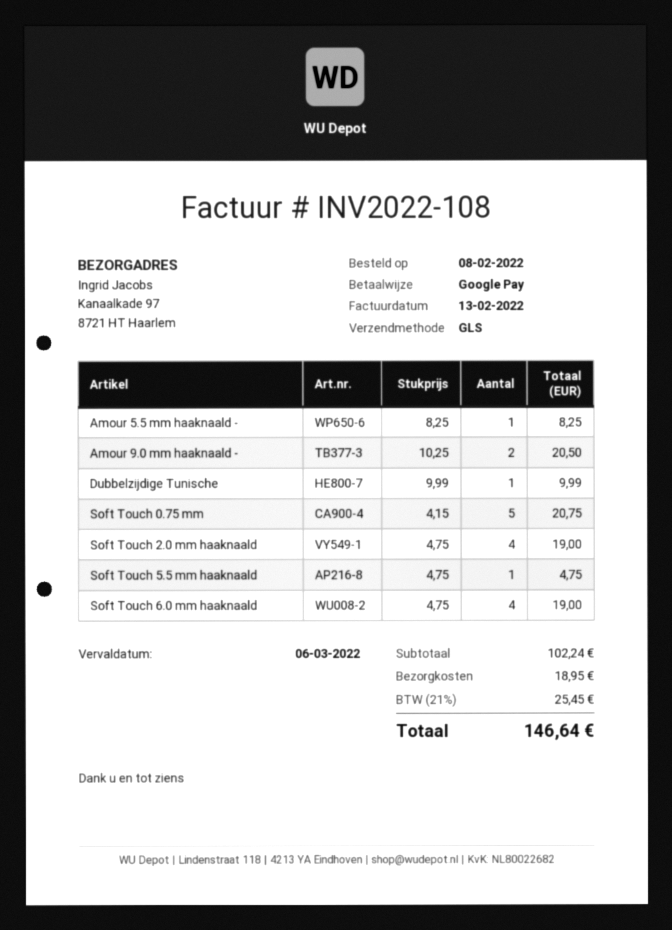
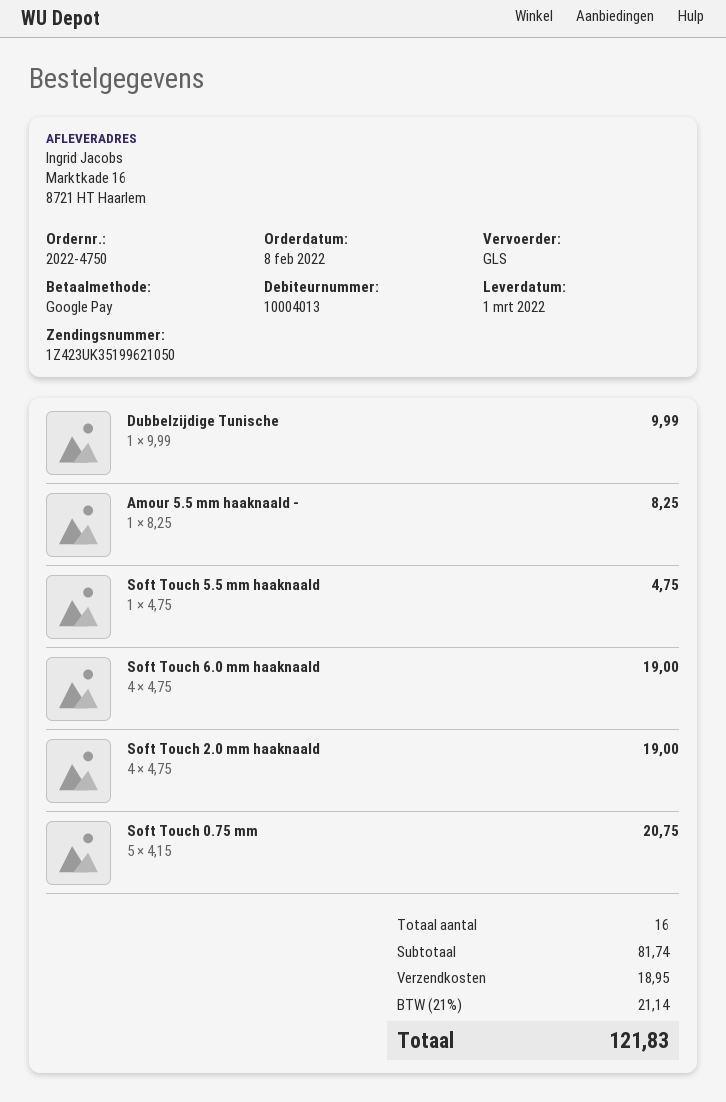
ship to: Kanaalkade 97, 8721 HT Haarlem -> Marktkade 16, 8721 HT Haarlem
Amour 9.0 mm haaknaald -: 2 x 10.25 = 20.50 -> none
subtotal: 102.24 -> 81.74
tax: 21% = 25.45 -> 21% = 21.14
total: 146.64 -> 121.83

